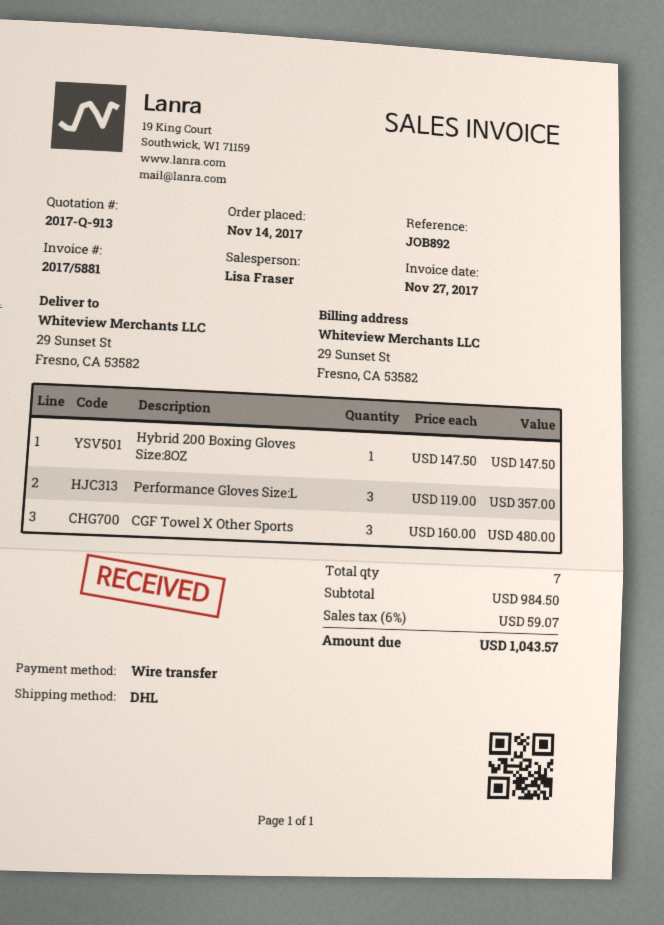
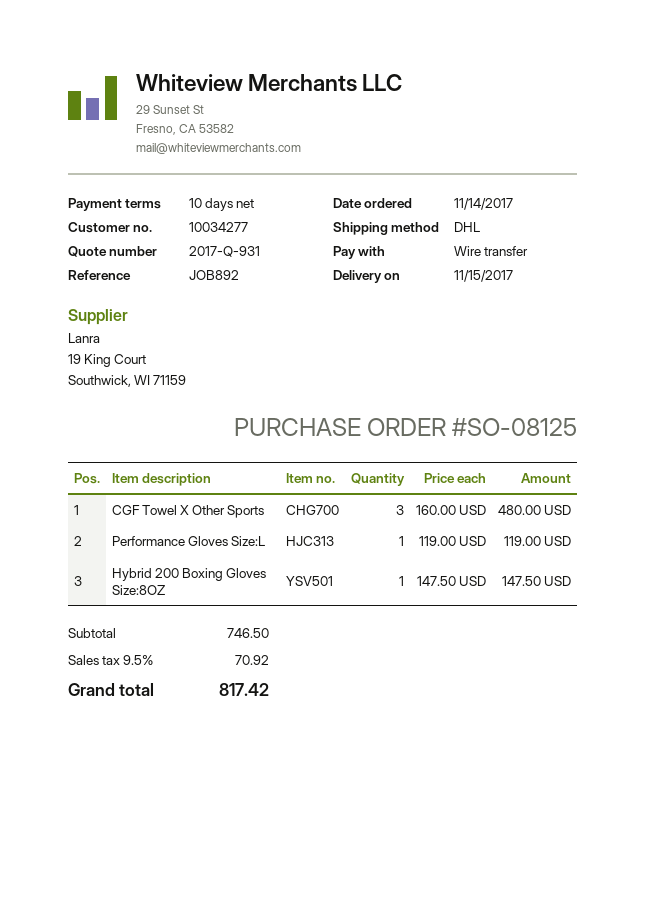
quote number: 2017-Q-913 -> 2017-Q-931
Performance Gloves Size:L: 3 x 119.00 = 357.00 -> 1 x 119.00 = 119.00
subtotal: 984.50 -> 746.50
tax: 6% = 59.07 -> 9.5% = 70.92
total: 1043.57 -> 817.42

